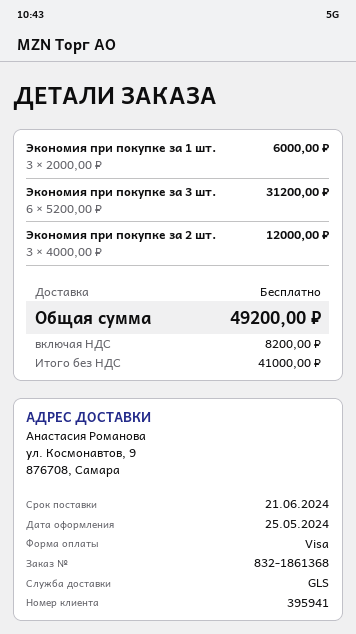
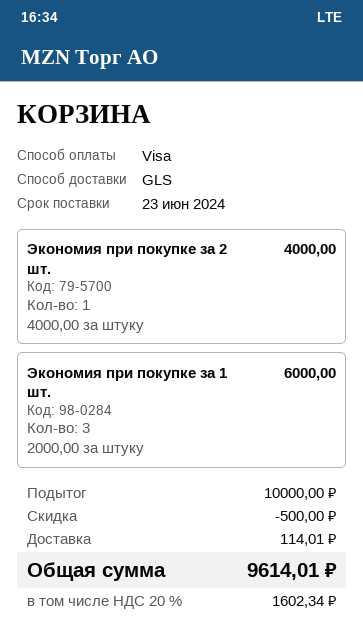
delivery date: 2024-06-21 -> 2024-06-23
Экономия при покупке за 3 шт.: 6 x 5200.00 = 31200.00 -> none
Экономия при покупке за 2 шт.: 3 x 4000.00 = 12000.00 -> 1 x 4000.00 = 4000.00
discount: none -> 500.00
shipping: 0.00 -> 114.01
tax: 8200.00 -> 1602.34
total: 49200.00 -> 9614.01

